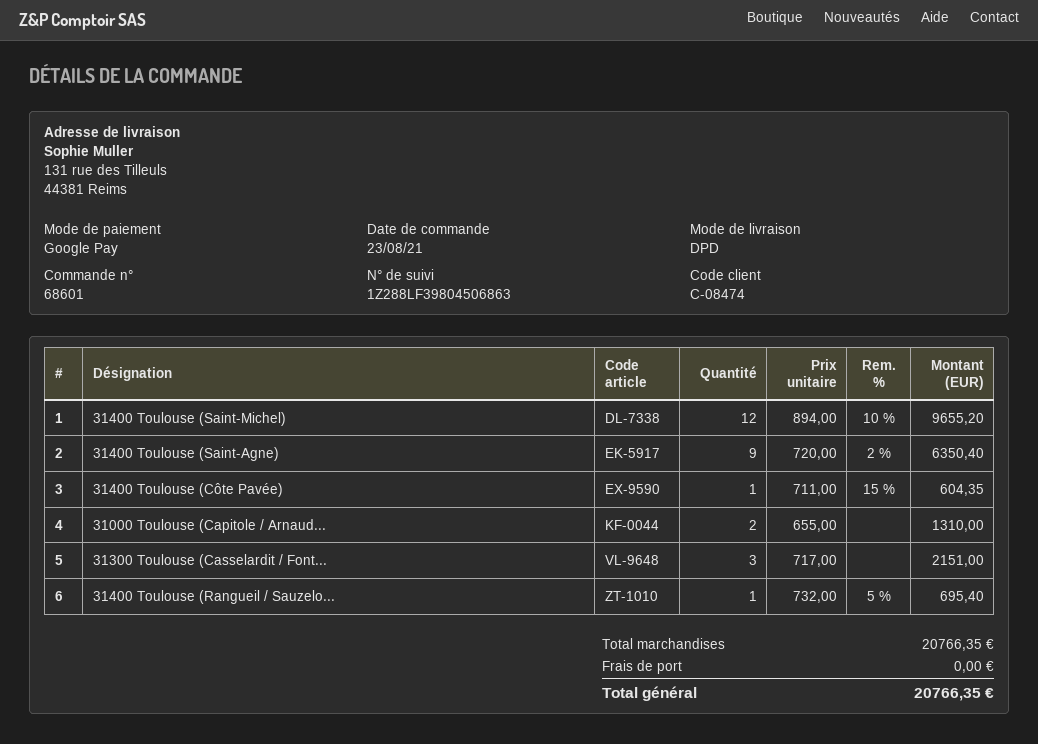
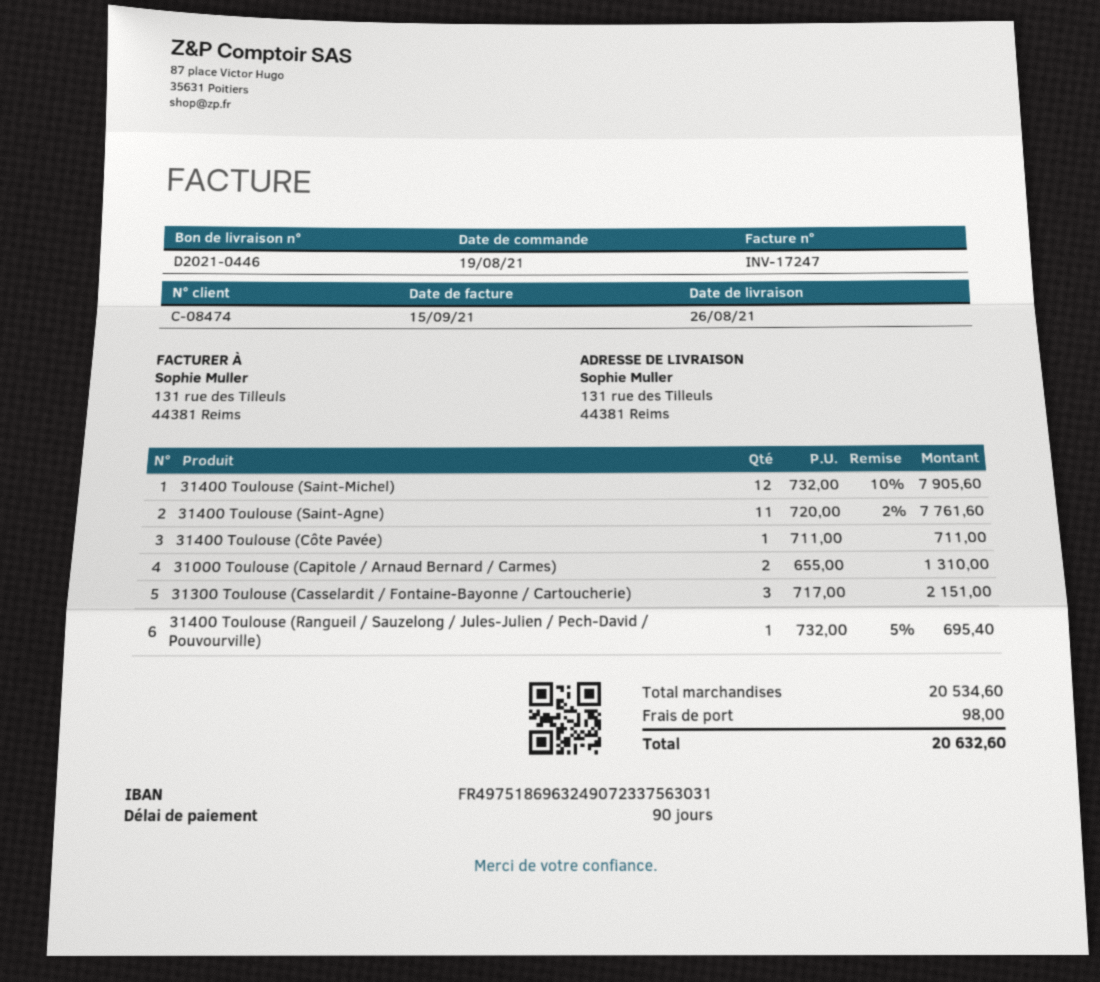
order date: 2021-08-23 -> 2021-08-19
31400 Toulouse (Saint-Michel): 12 x 894.00 - 10% = 9655.20 -> 12 x 732.00 - 10% = 7905.60
31400 Toulouse (Saint-Agne): 9 x 720.00 - 2% = 6350.40 -> 11 x 720.00 - 2% = 7761.60
31400 Toulouse (Côte Pavée): 1 x 711.00 - 15% = 604.35 -> 1 x 711.00 = 711.00
subtotal: 20766.35 -> 20534.60
shipping: 0.00 -> 98.00
total: 20766.35 -> 20632.60

